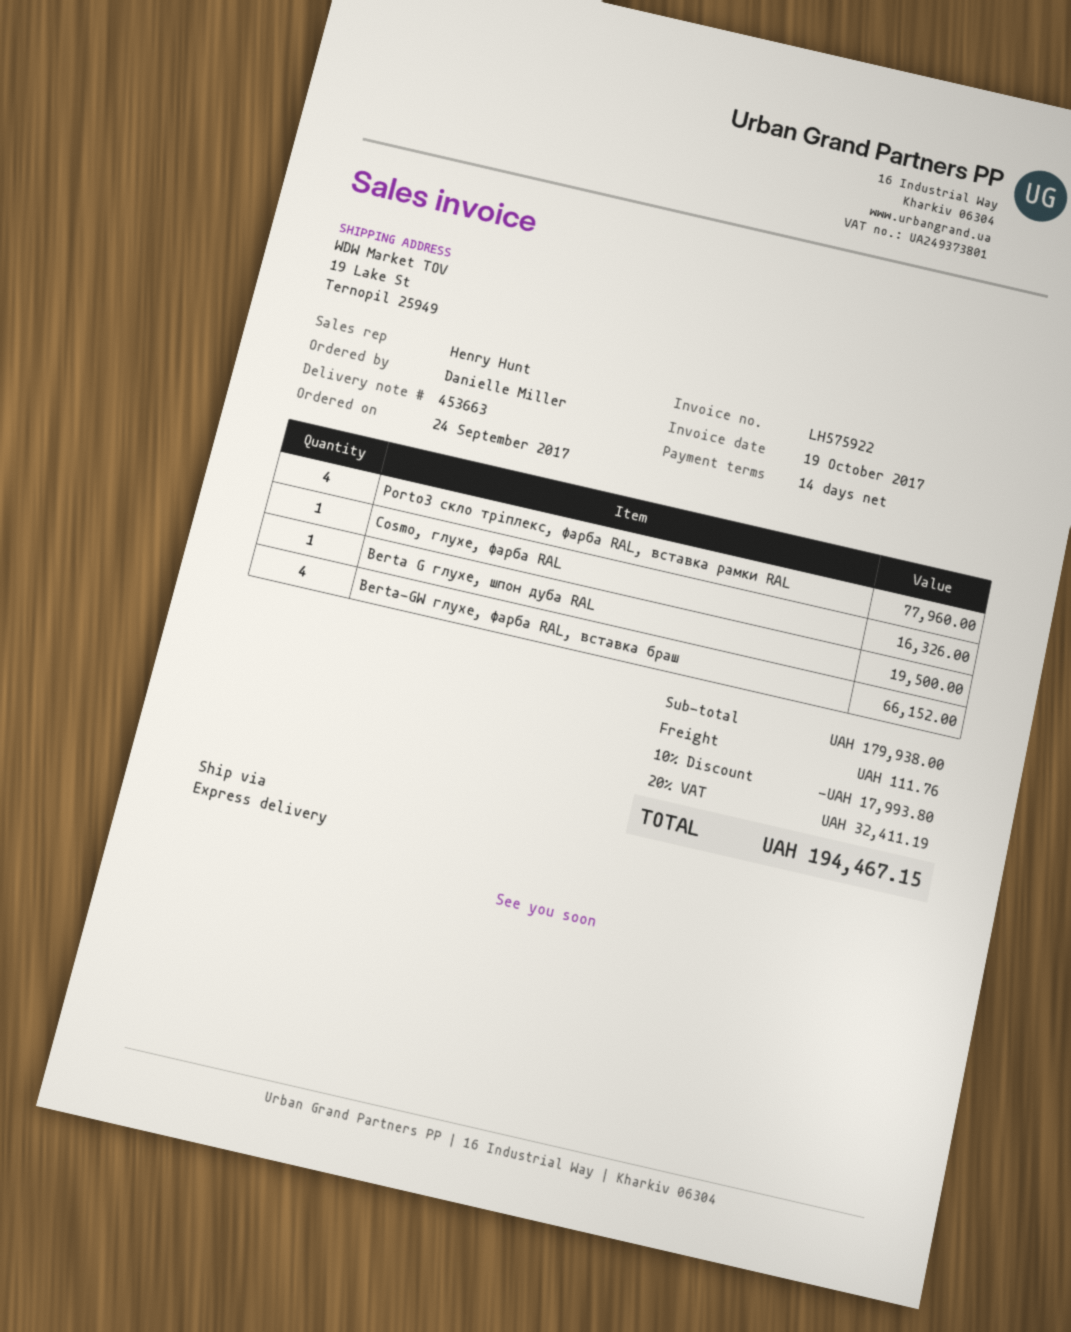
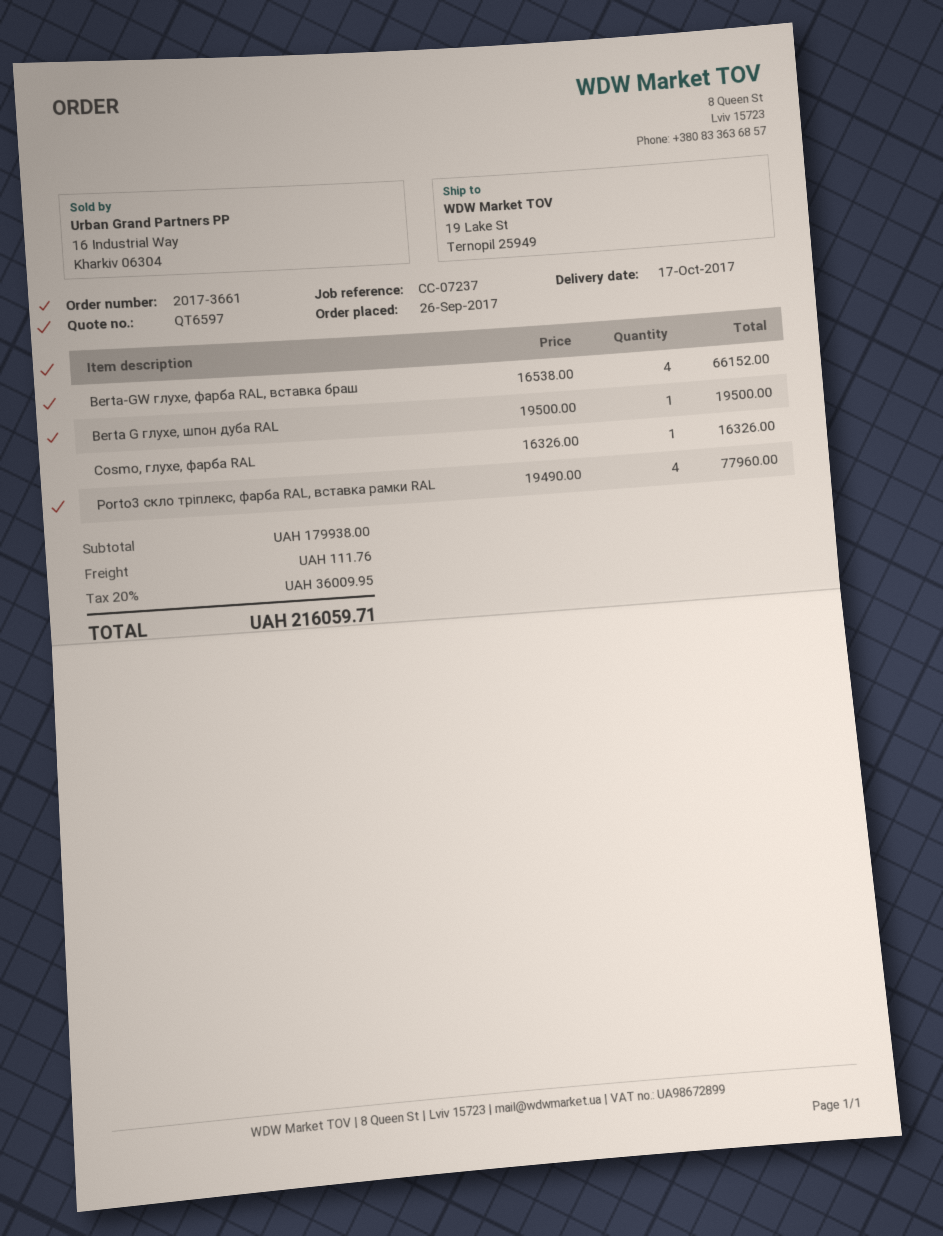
order date: 2017-09-24 -> 2017-09-26
discount: 10% = 17993.80 -> none
tax: 20% = 32411.19 -> 20% = 36009.95
total: 194467.15 -> 216059.71

